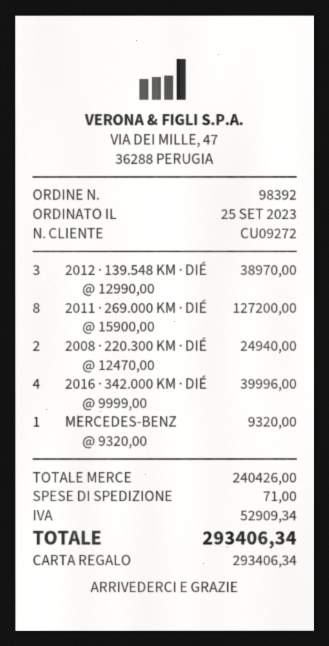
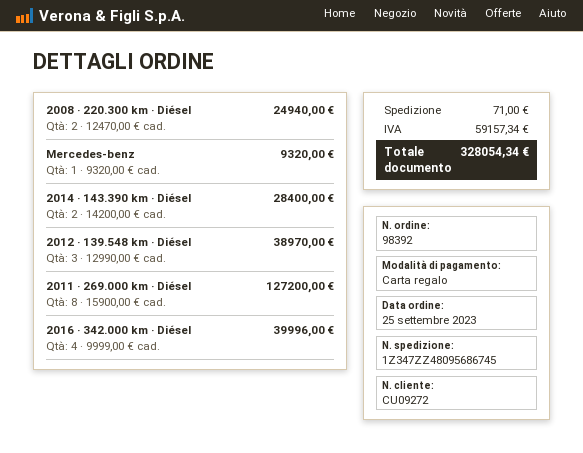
2014 · 143.390 km · Diésel: none -> 2 x 14200.00 = 28400.00
tax: 52909.34 -> 59157.34
total: 293406.34 -> 328054.34

